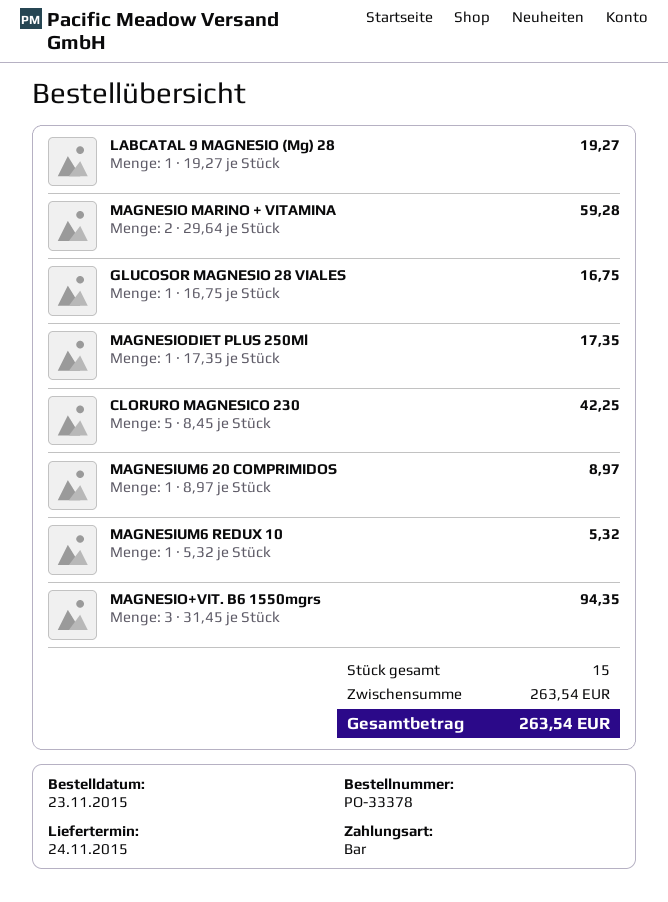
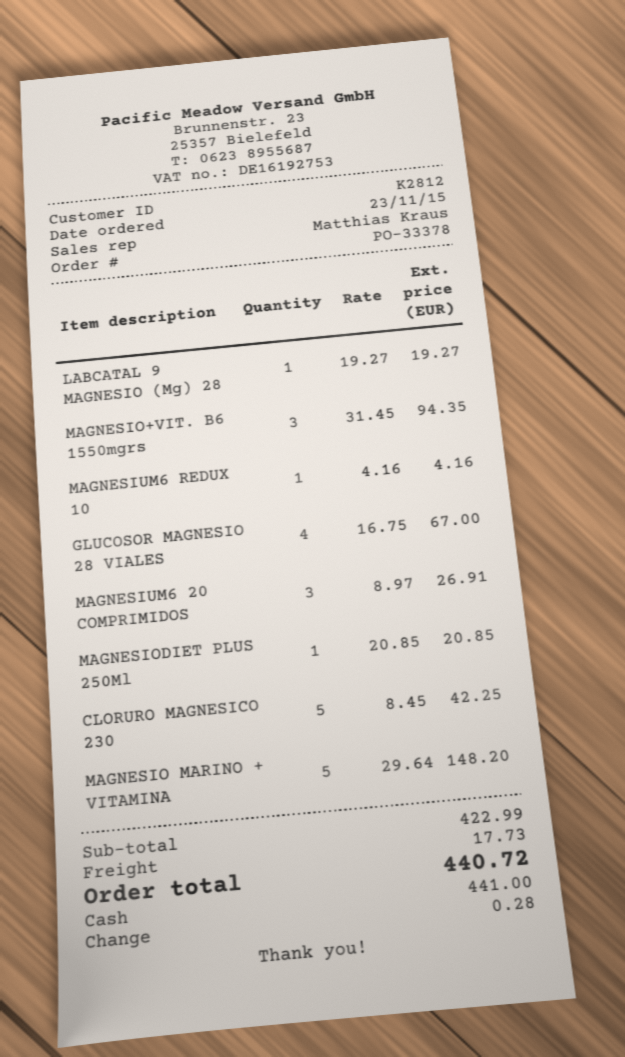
MAGNESIO MARINO + VITAMINA: 2 x 29.64 = 59.28 -> 5 x 29.64 = 148.20
GLUCOSOR MAGNESIO 28 VIALES: 1 x 16.75 = 16.75 -> 4 x 16.75 = 67.00
MAGNESIODIET PLUS 250Ml: 1 x 17.35 = 17.35 -> 1 x 20.85 = 20.85
MAGNESIUM6 20 COMPRIMIDOS: 1 x 8.97 = 8.97 -> 3 x 8.97 = 26.91
MAGNESIUM6 REDUX 10: 1 x 5.32 = 5.32 -> 1 x 4.16 = 4.16
subtotal: 263.54 -> 422.99
shipping: none -> 17.73
total: 263.54 -> 440.72

